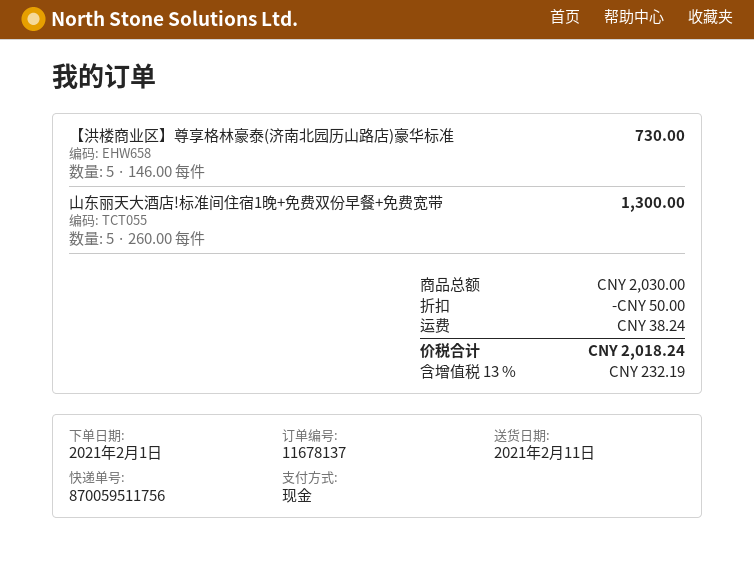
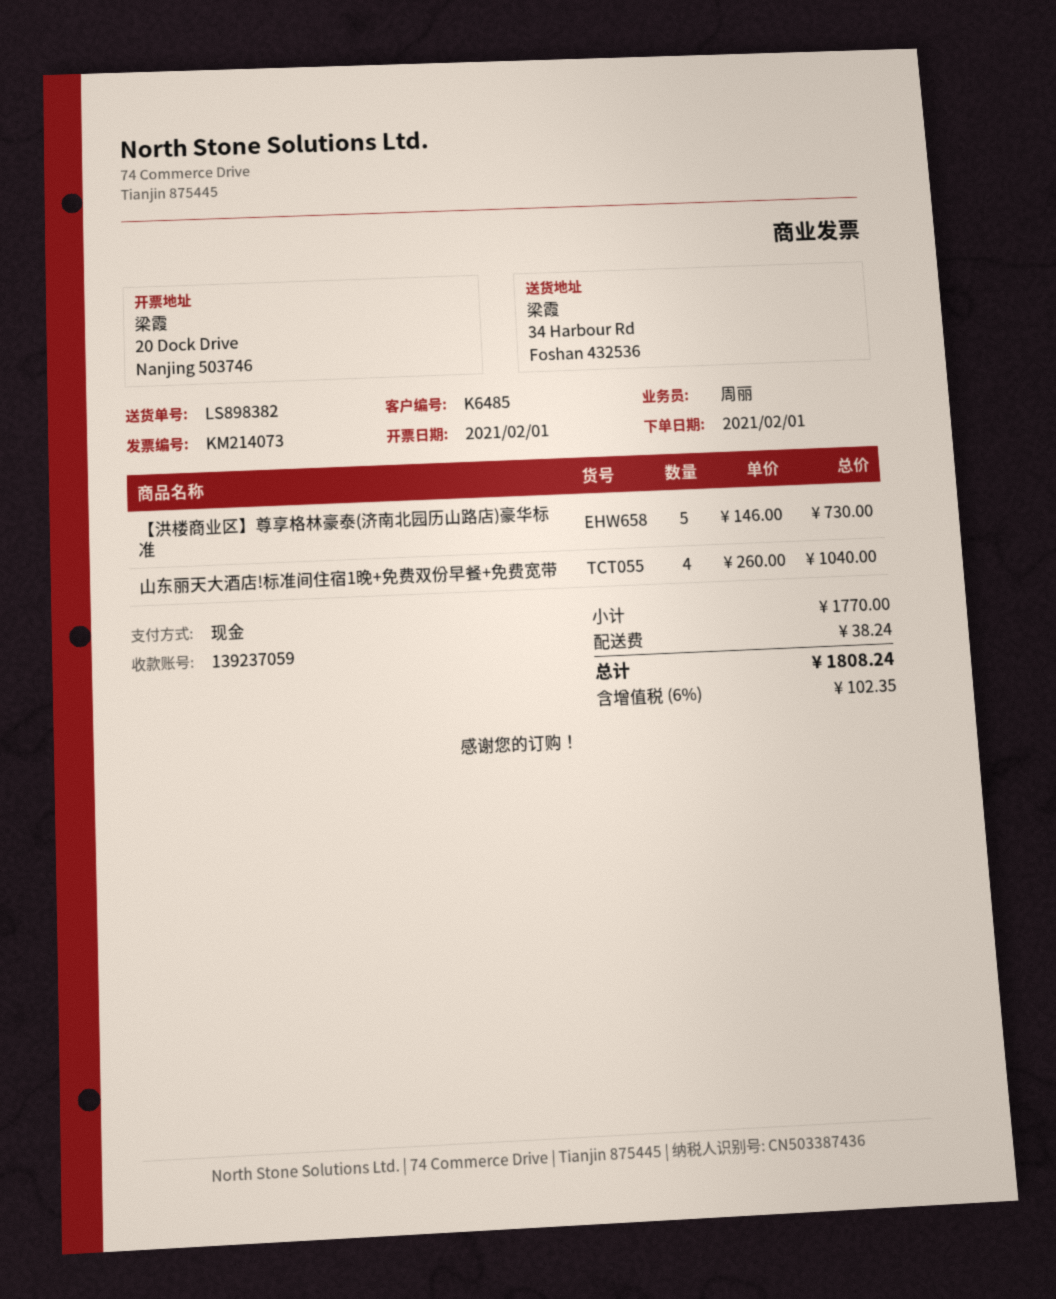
山东丽天大酒店!标准间住宿1晚+免费双份早餐+免费宽带: 5 x 260.00 = 1300.00 -> 4 x 260.00 = 1040.00
subtotal: 2030.00 -> 1770.00
discount: 50.00 -> none
tax: 13% = 232.19 -> 6% = 102.35
total: 2018.24 -> 1808.24

